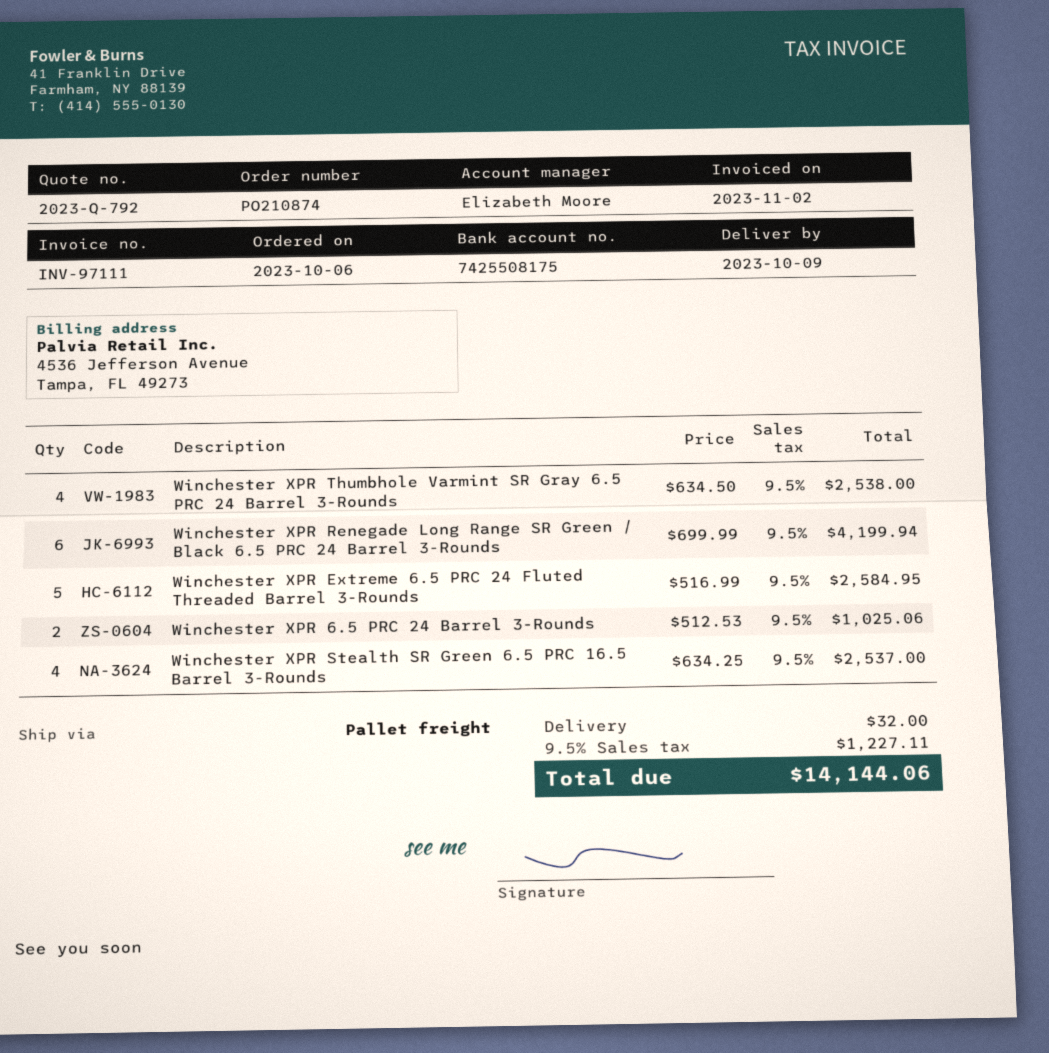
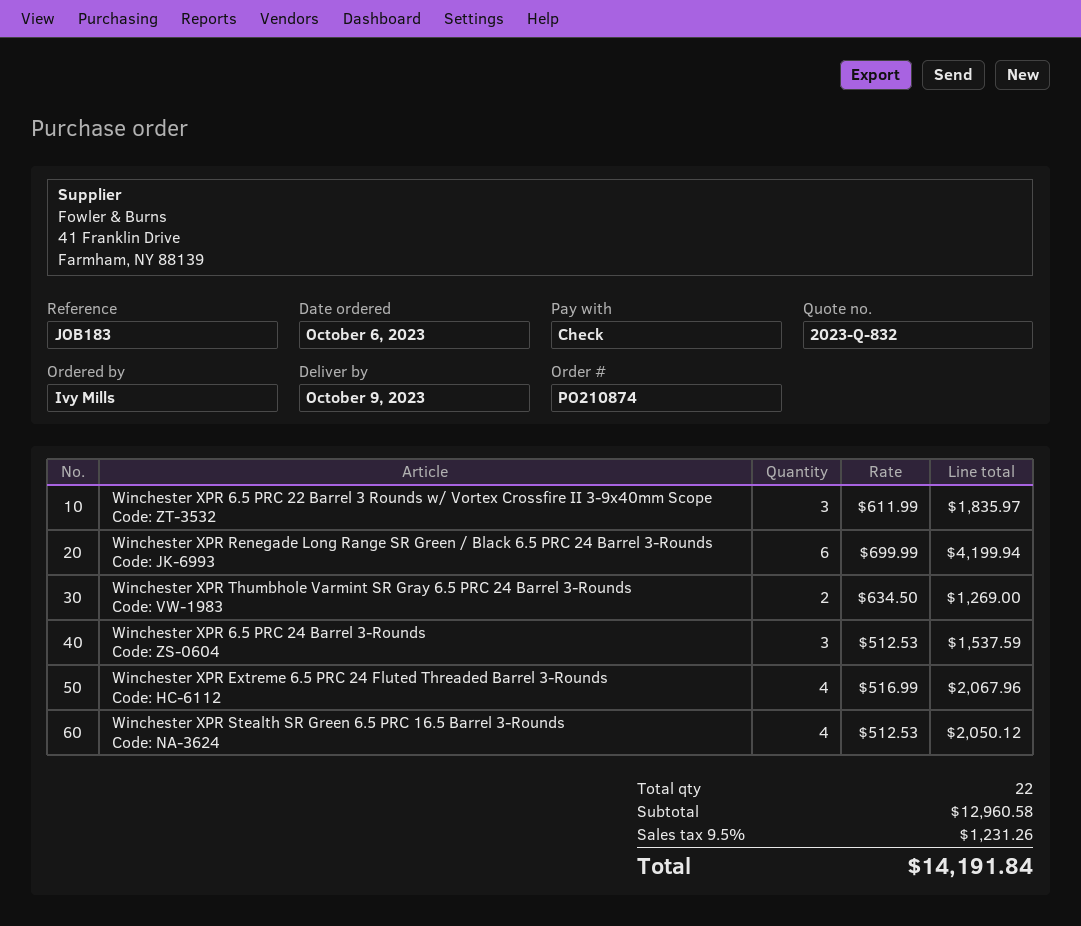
quote number: 2023-Q-792 -> 2023-Q-832
Winchester XPR Thumbhole Varmint SR Gray 6.5 PRC 24 Barrel 3-Rounds: 4 x 634.50 = 2538.00 -> 2 x 634.50 = 1269.00
Winchester XPR Extreme 6.5 PRC 24 Fluted Threaded Barrel 3-Rounds: 5 x 516.99 = 2584.95 -> 4 x 516.99 = 2067.96
Winchester XPR 6.5 PRC 24 Barrel 3-Rounds: 2 x 512.53 = 1025.06 -> 3 x 512.53 = 1537.59
Winchester XPR Stealth SR Green 6.5 PRC 16.5 Barrel 3-Rounds: 4 x 634.25 = 2537.00 -> 4 x 512.53 = 2050.12
Winchester XPR 6.5 PRC 22 Barrel 3 Rounds w/ Vortex Crossfire II 3-9x40mm Scope: none -> 3 x 611.99 = 1835.97
shipping: 32.00 -> none
tax: 9.5% = 1227.11 -> 9.5% = 1231.26
total: 14144.06 -> 14191.84

